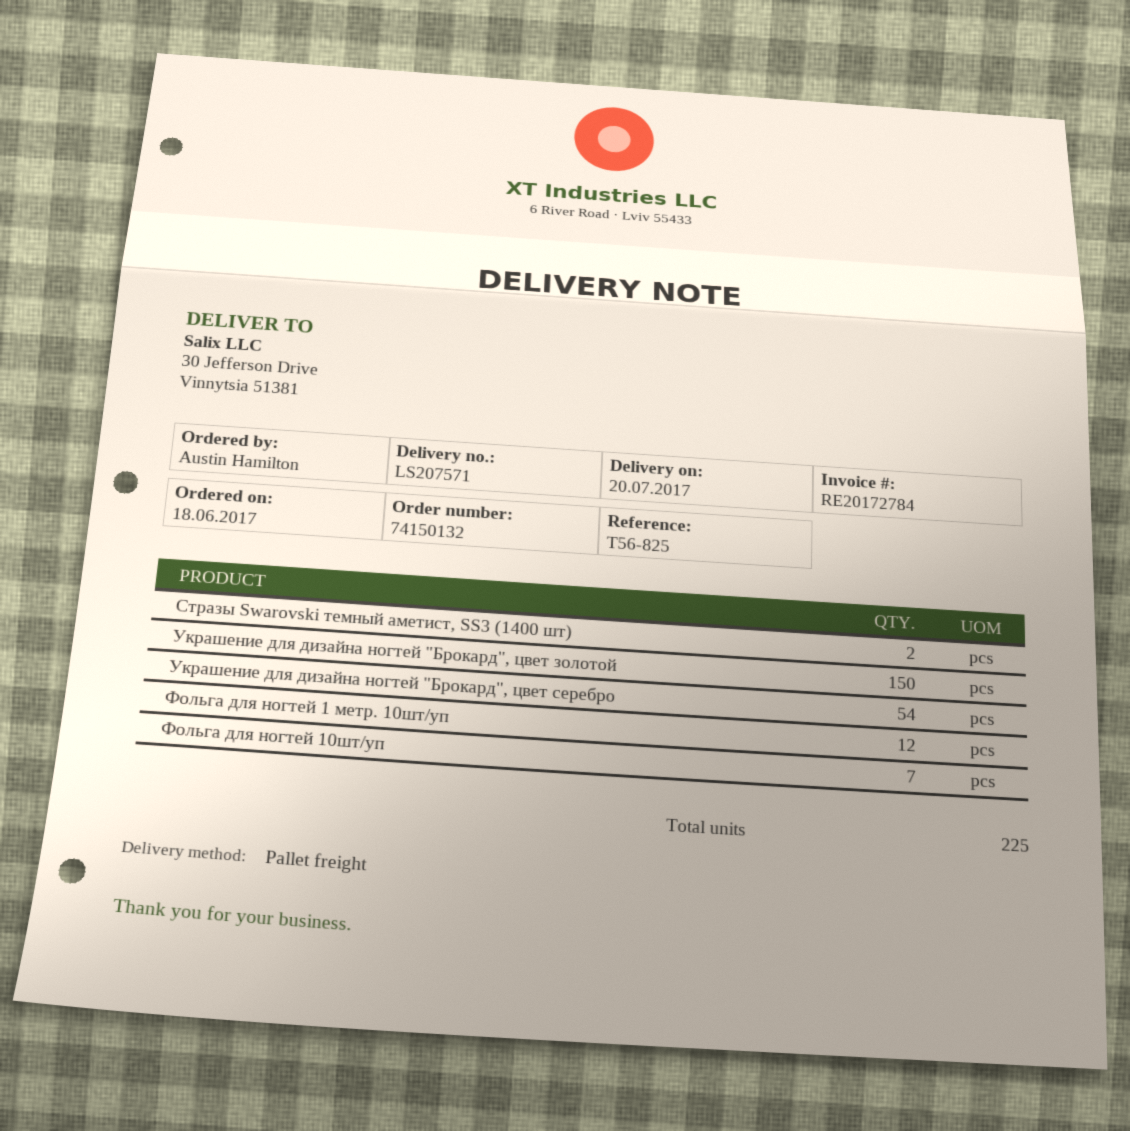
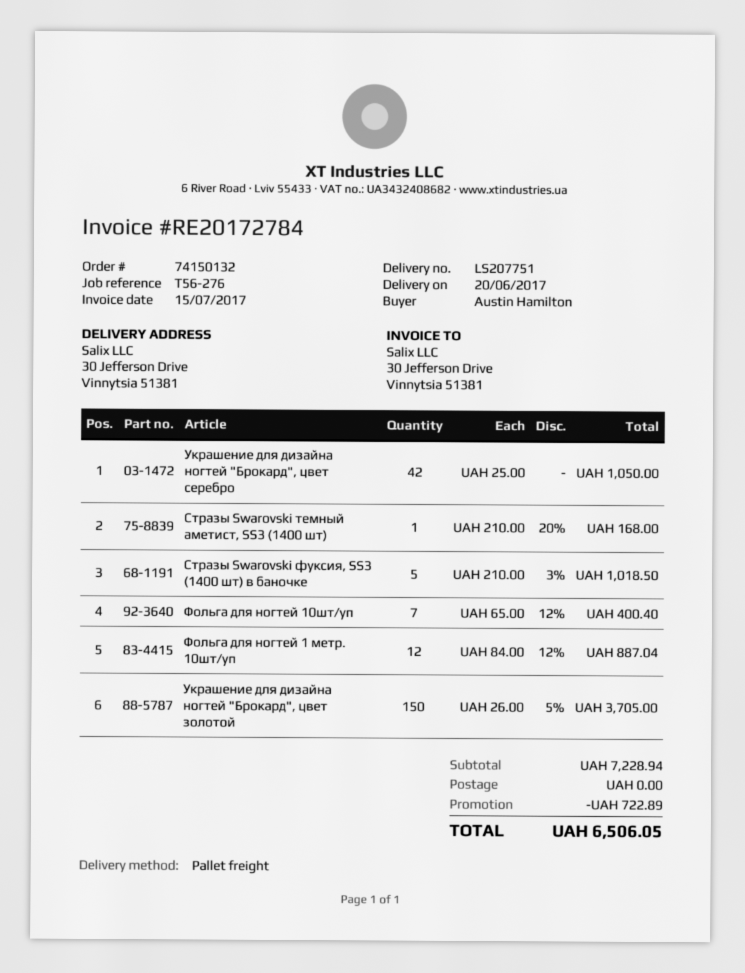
delivery note number: LS207571 -> LS207751
delivery date: 2017-07-20 -> 2017-06-20
reference: T56-825 -> T56-276
Стразы Swarovski темный аметист, SS3 (1400 шт): 2 -> 1
Украшение для дизайна ногтей "Брокард", цвет серебро: 54 -> 42
Стразы Swarovski фуксия, SS3 (1400 шт) в баночке: none -> 5

